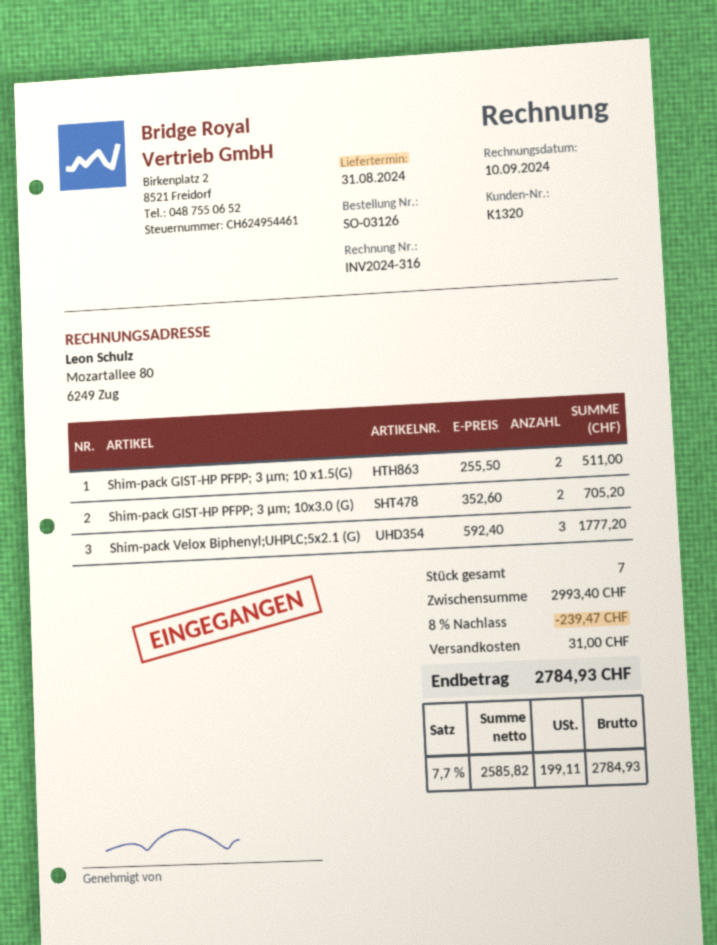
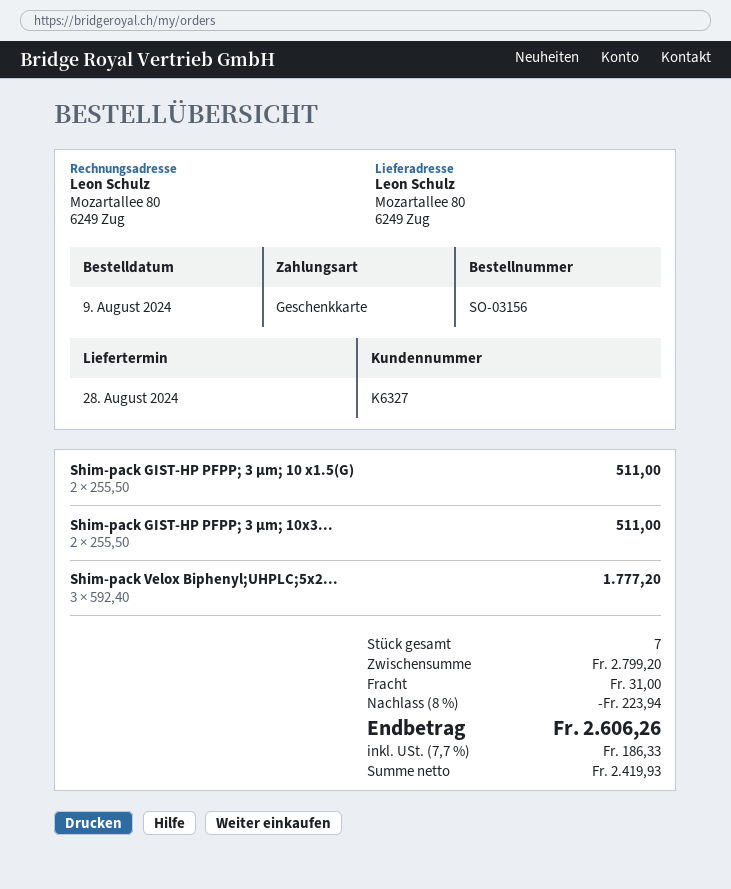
order number: SO-03126 -> SO-03156
delivery date: 2024-08-31 -> 2024-08-28
customer number: K1320 -> K6327
Shim-pack GIST-HP PFPP; 3 µm; 10x3.0 (G): 2 x 352.60 = 705.20 -> 2 x 255.50 = 511.00
subtotal: 2993.40 -> 2799.20
discount: 8% = 239.47 -> 8% = 223.94
net: 2585.82 -> 2419.93
tax: 7.7% = 199.11 -> 7.7% = 186.33
total: 2784.93 -> 2606.26

